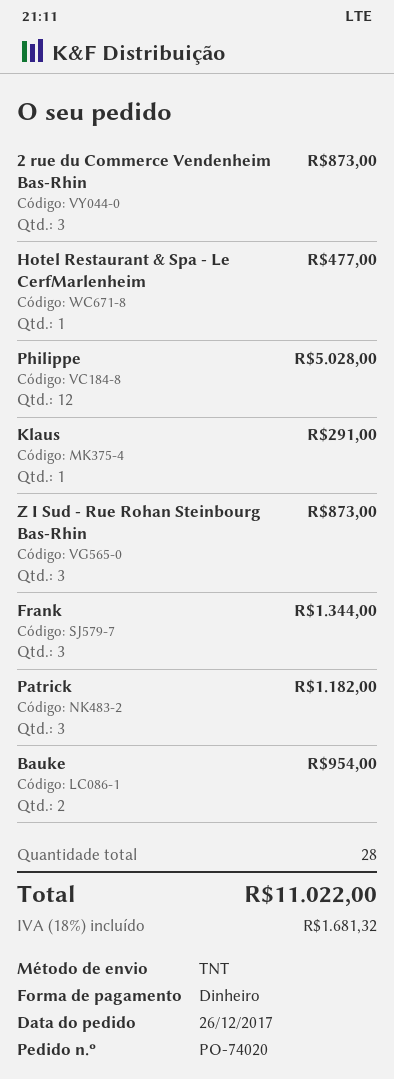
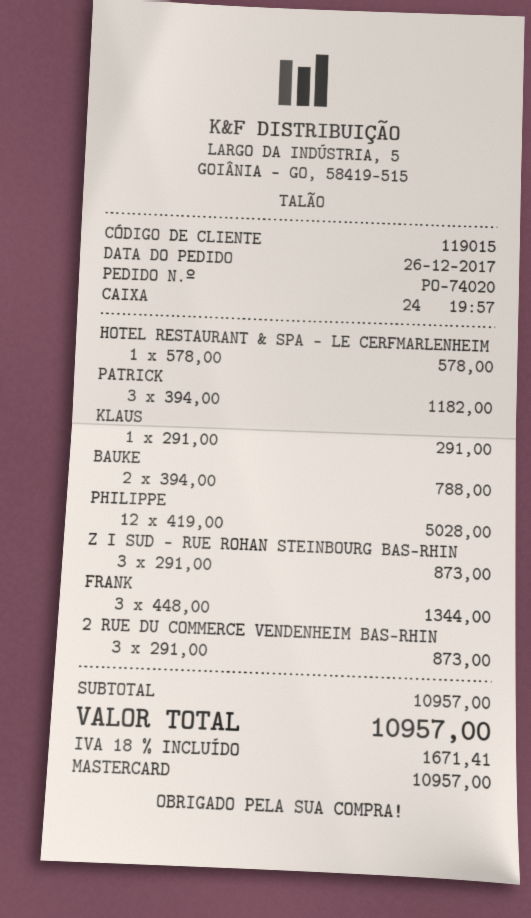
payment method: cash -> Mastercard
Hotel Restaurant & Spa - Le CerfMarlenheim: 1 for 477.00 -> 1 for 578.00
Bauke: 2 for 954.00 -> 2 for 788.00
tax: 18% = 1681.32 -> 18% = 1671.41
total: 11022.00 -> 10957.00

